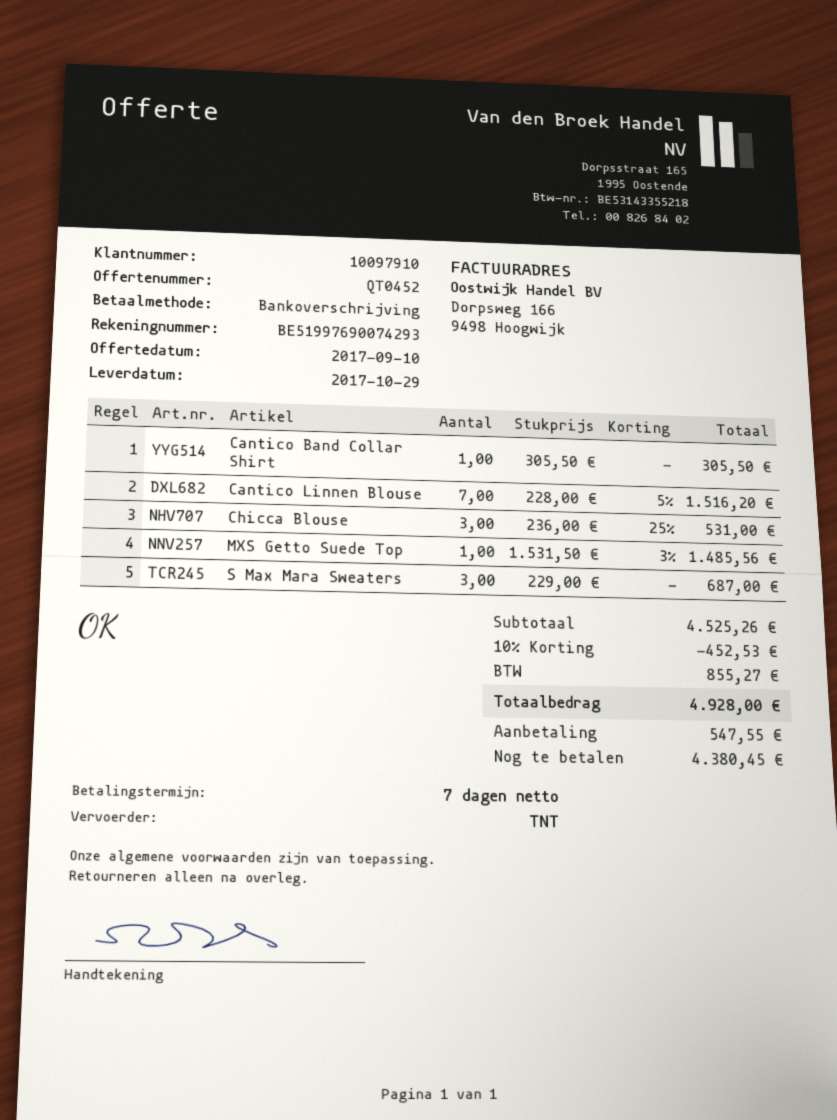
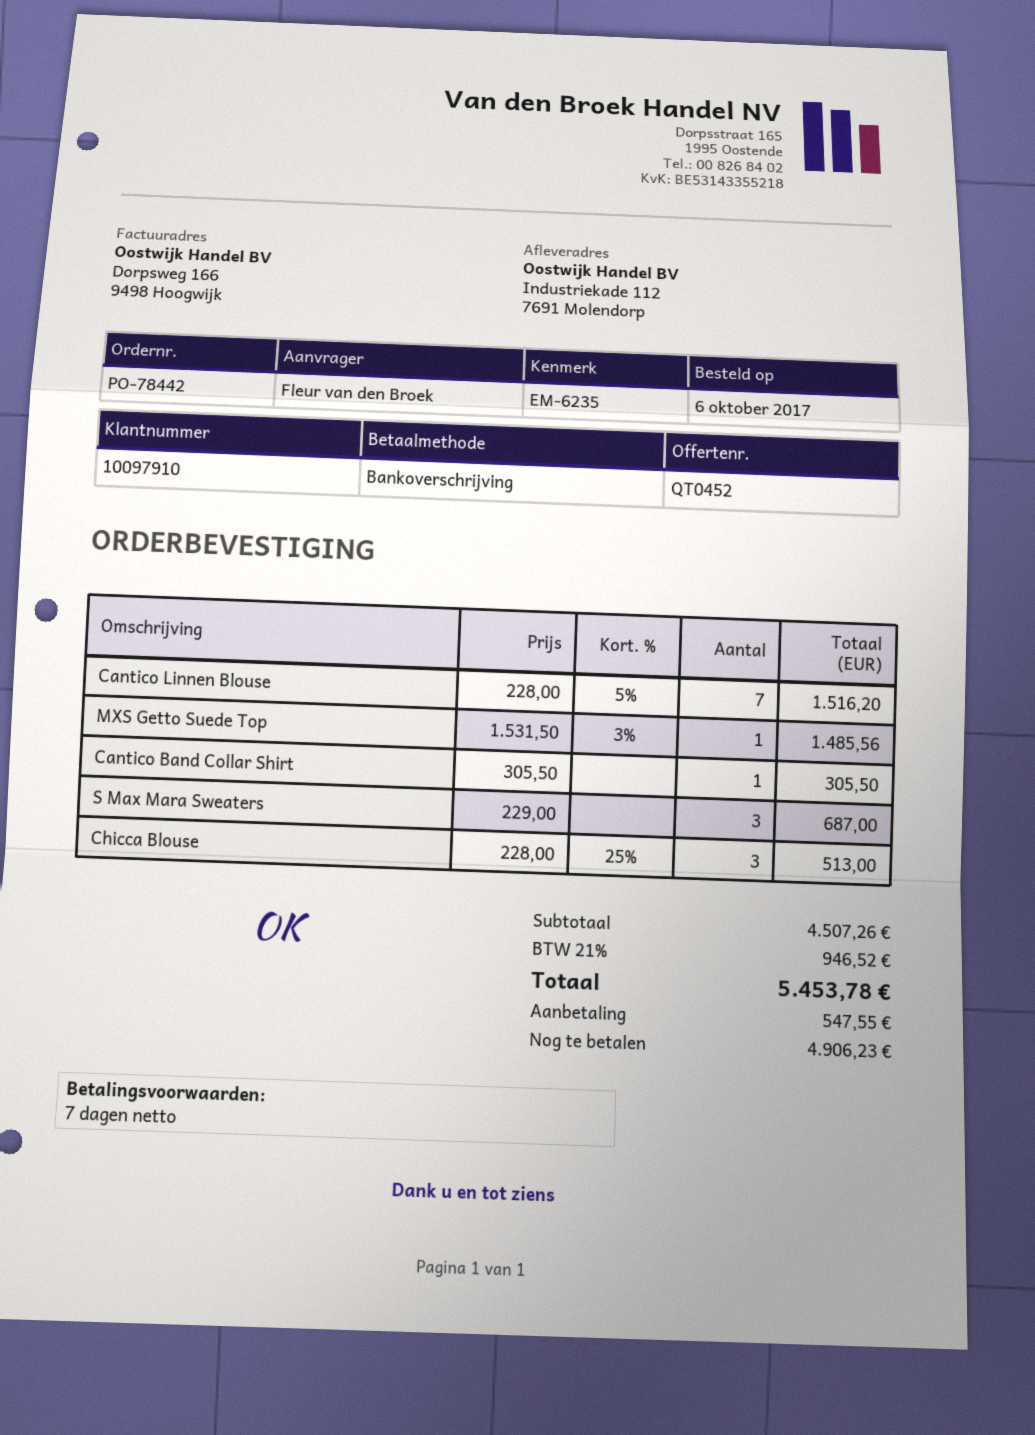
Chicca Blouse: 3 x 236.00 - 25% = 531.00 -> 3 x 228.00 - 25% = 513.00
subtotal: 4525.26 -> 4507.26
discount: 10% = 452.53 -> none
tax: 855.27 -> 946.52
total: 4928.00 -> 5453.78
balance: 4380.45 -> 4906.23

